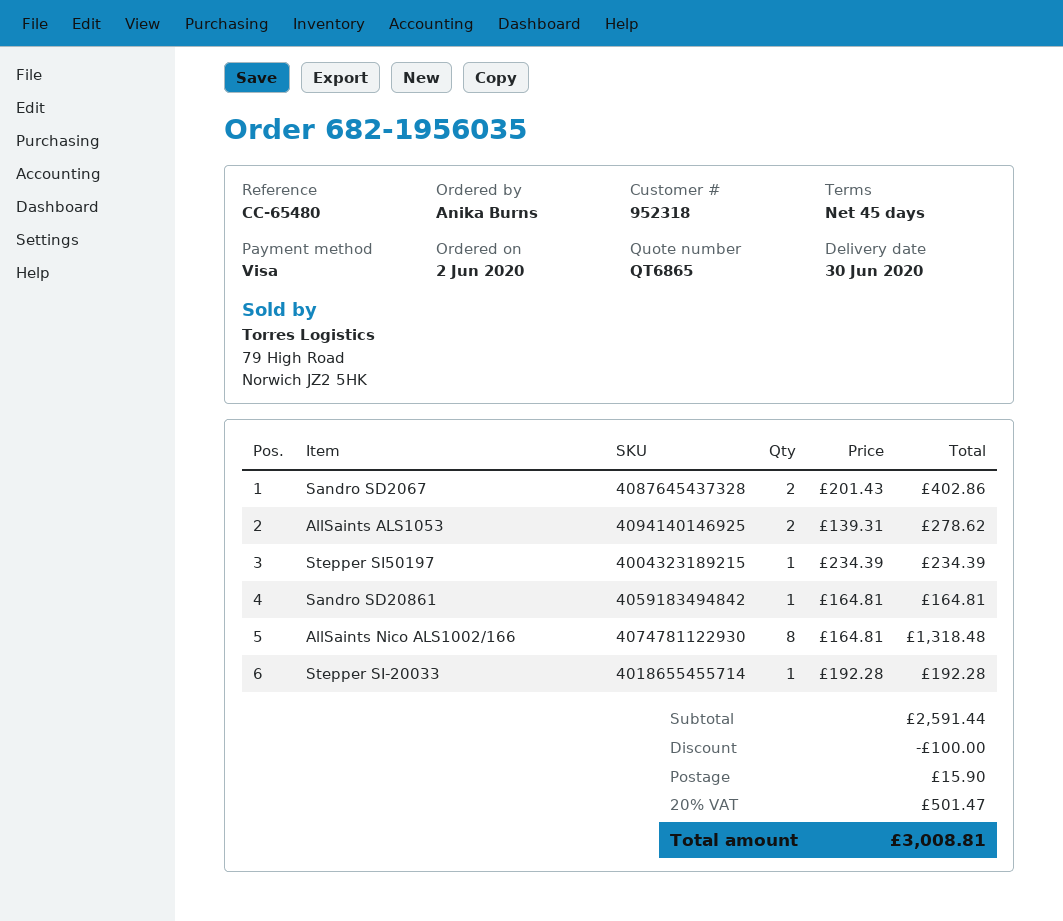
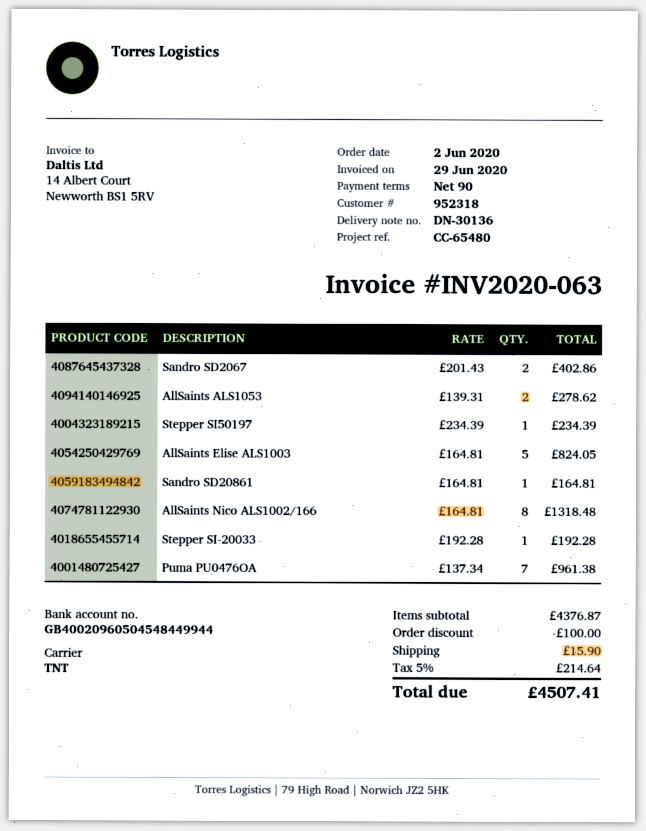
payment terms: 45 days -> 90 days
AllSaints Elise ALS1003: none -> 5 x 164.81 = 824.05
Puma PU0476OA: none -> 7 x 137.34 = 961.38
subtotal: 2591.44 -> 4376.87
tax: 20% = 501.47 -> 5% = 214.64
total: 3008.81 -> 4507.41

